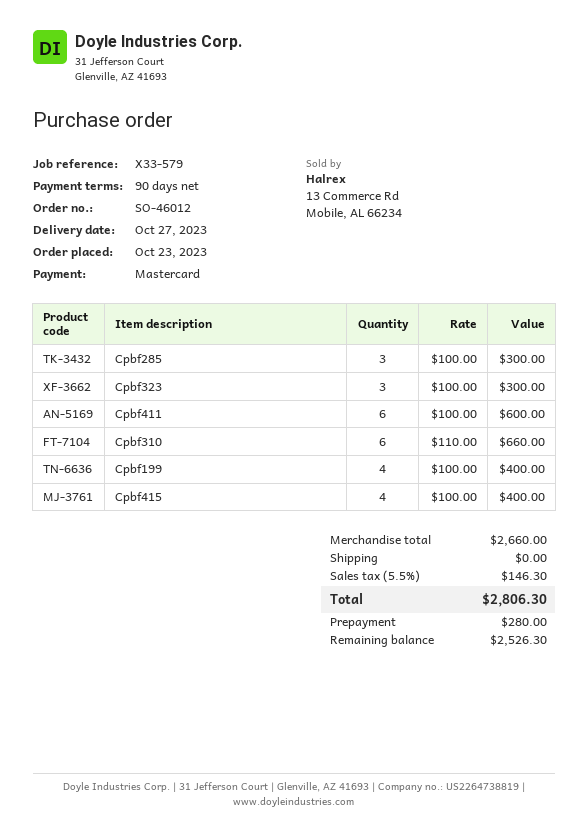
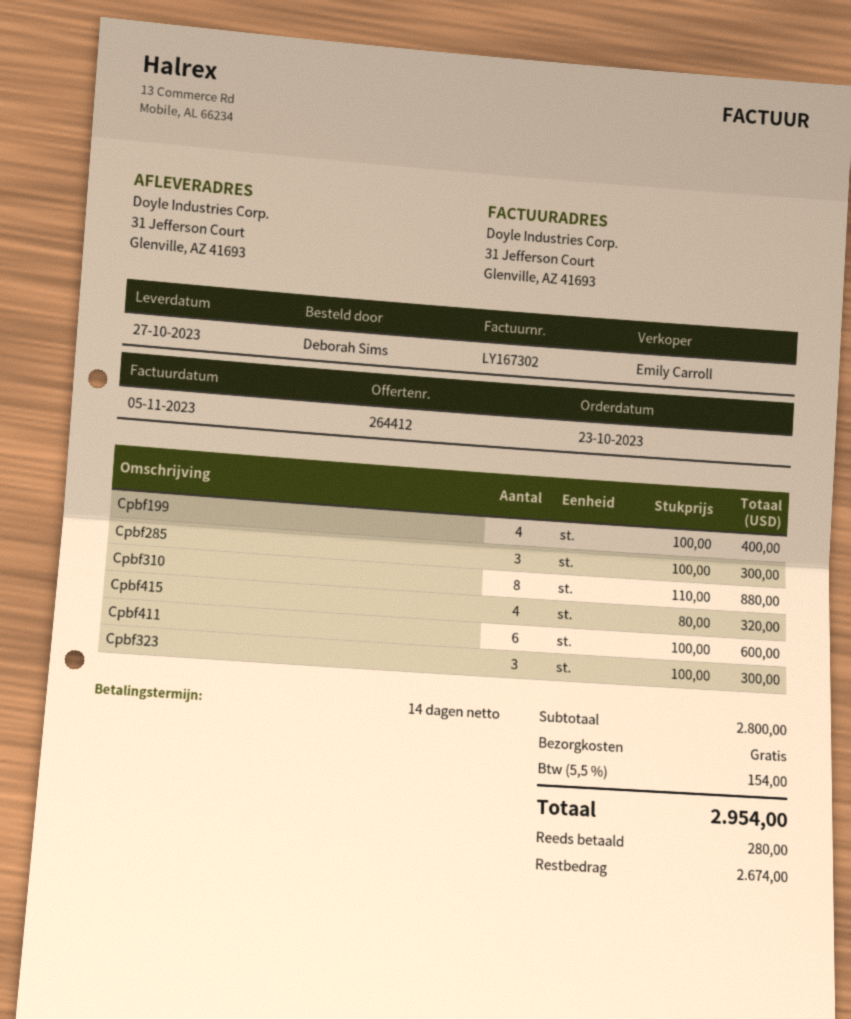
payment terms: 90 days -> 14 days
Cpbf310: 6 x 110.00 = 660.00 -> 8 x 110.00 = 880.00
Cpbf415: 4 x 100.00 = 400.00 -> 4 x 80.00 = 320.00
subtotal: 2660.00 -> 2800.00
tax: 5.5% = 146.30 -> 5.5% = 154.00
total: 2806.30 -> 2954.00
balance: 2526.30 -> 2674.00

